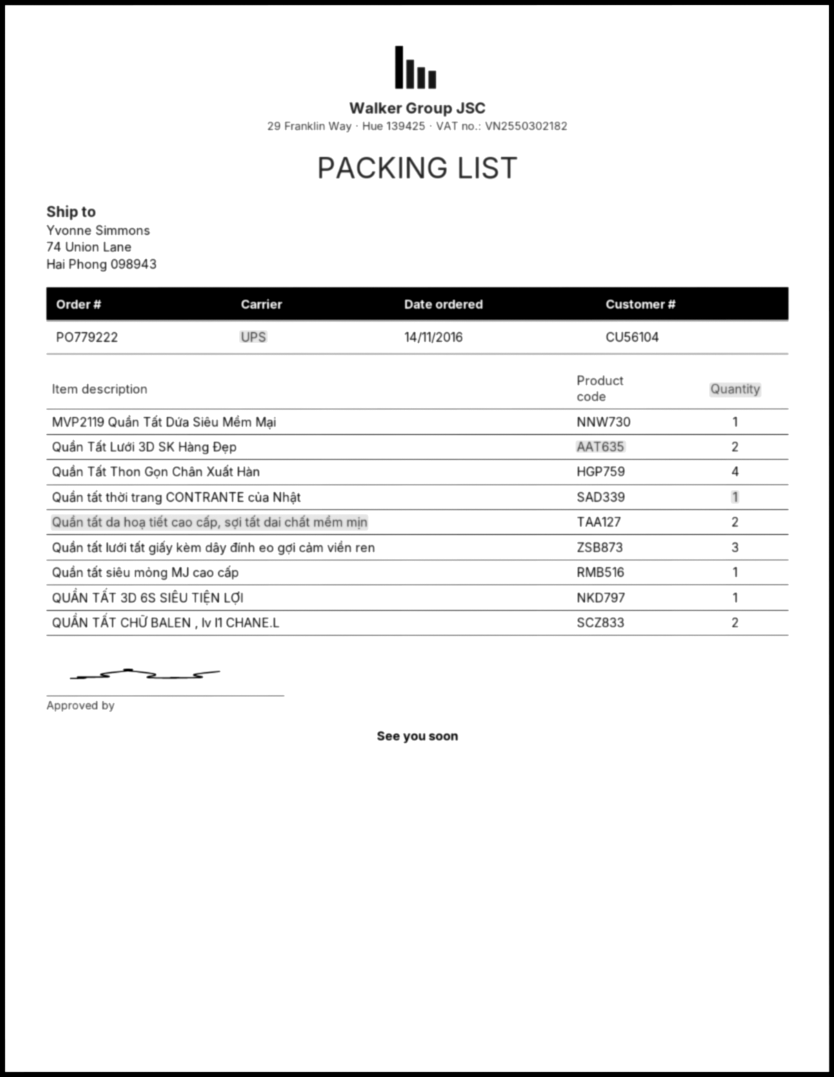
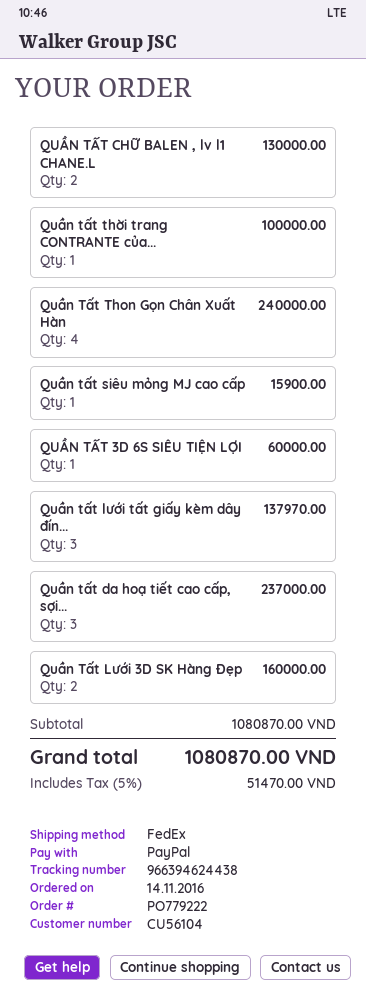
shipping method: UPS -> FedEx
MVP2119 Quần Tất Dứa Siêu Mềm Mại: 1 -> none
Quần tất da hoạ tiết cao cấp, sợi tất dai chất mềm mịn: 2 -> 3

